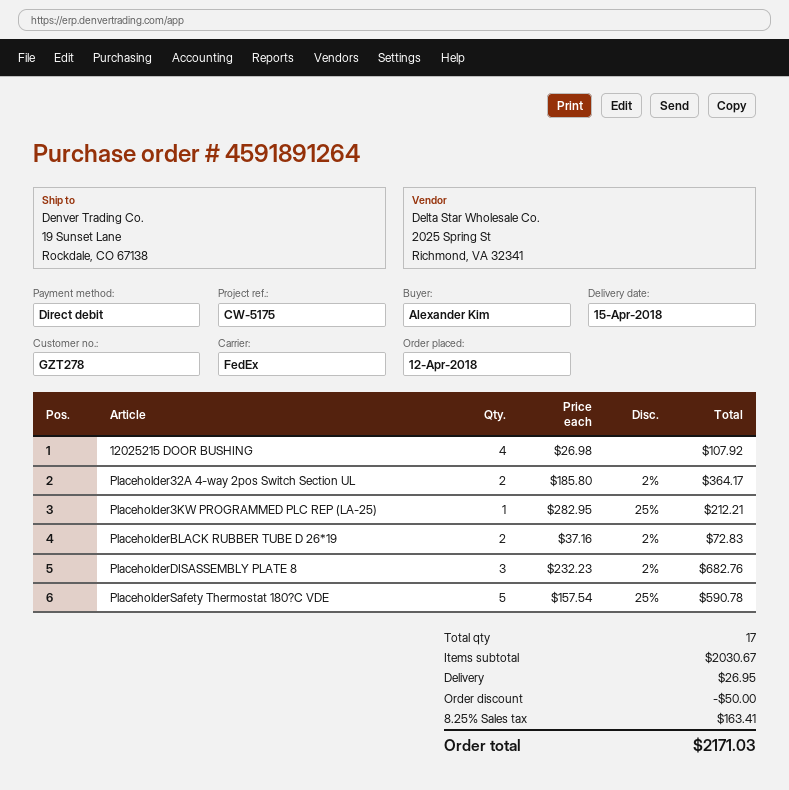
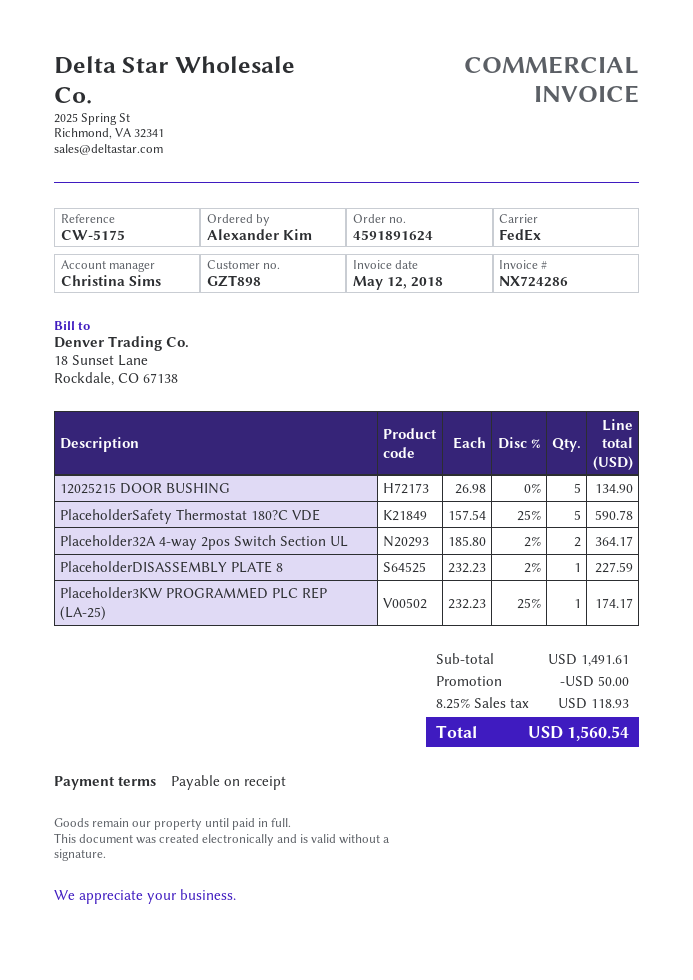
order number: 4591891264 -> 4591891624
customer number: GZT278 -> GZT898
12025215 DOOR BUSHING: 4 x 26.98 = 107.92 -> 5 x 26.98 = 134.90
Placeholder3KW PROGRAMMED PLC REP (LA-25): 1 x 282.95 - 25% = 212.21 -> 1 x 232.23 - 25% = 174.17
PlaceholderBLACK RUBBER TUBE D 26*19: 2 x 37.16 - 2% = 72.83 -> none
PlaceholderDISASSEMBLY PLATE 8: 3 x 232.23 - 2% = 682.76 -> 1 x 232.23 - 2% = 227.59
subtotal: 2030.67 -> 1491.61
shipping: 26.95 -> none
tax: 8.25% = 163.41 -> 8.25% = 118.93
total: 2171.03 -> 1560.54

